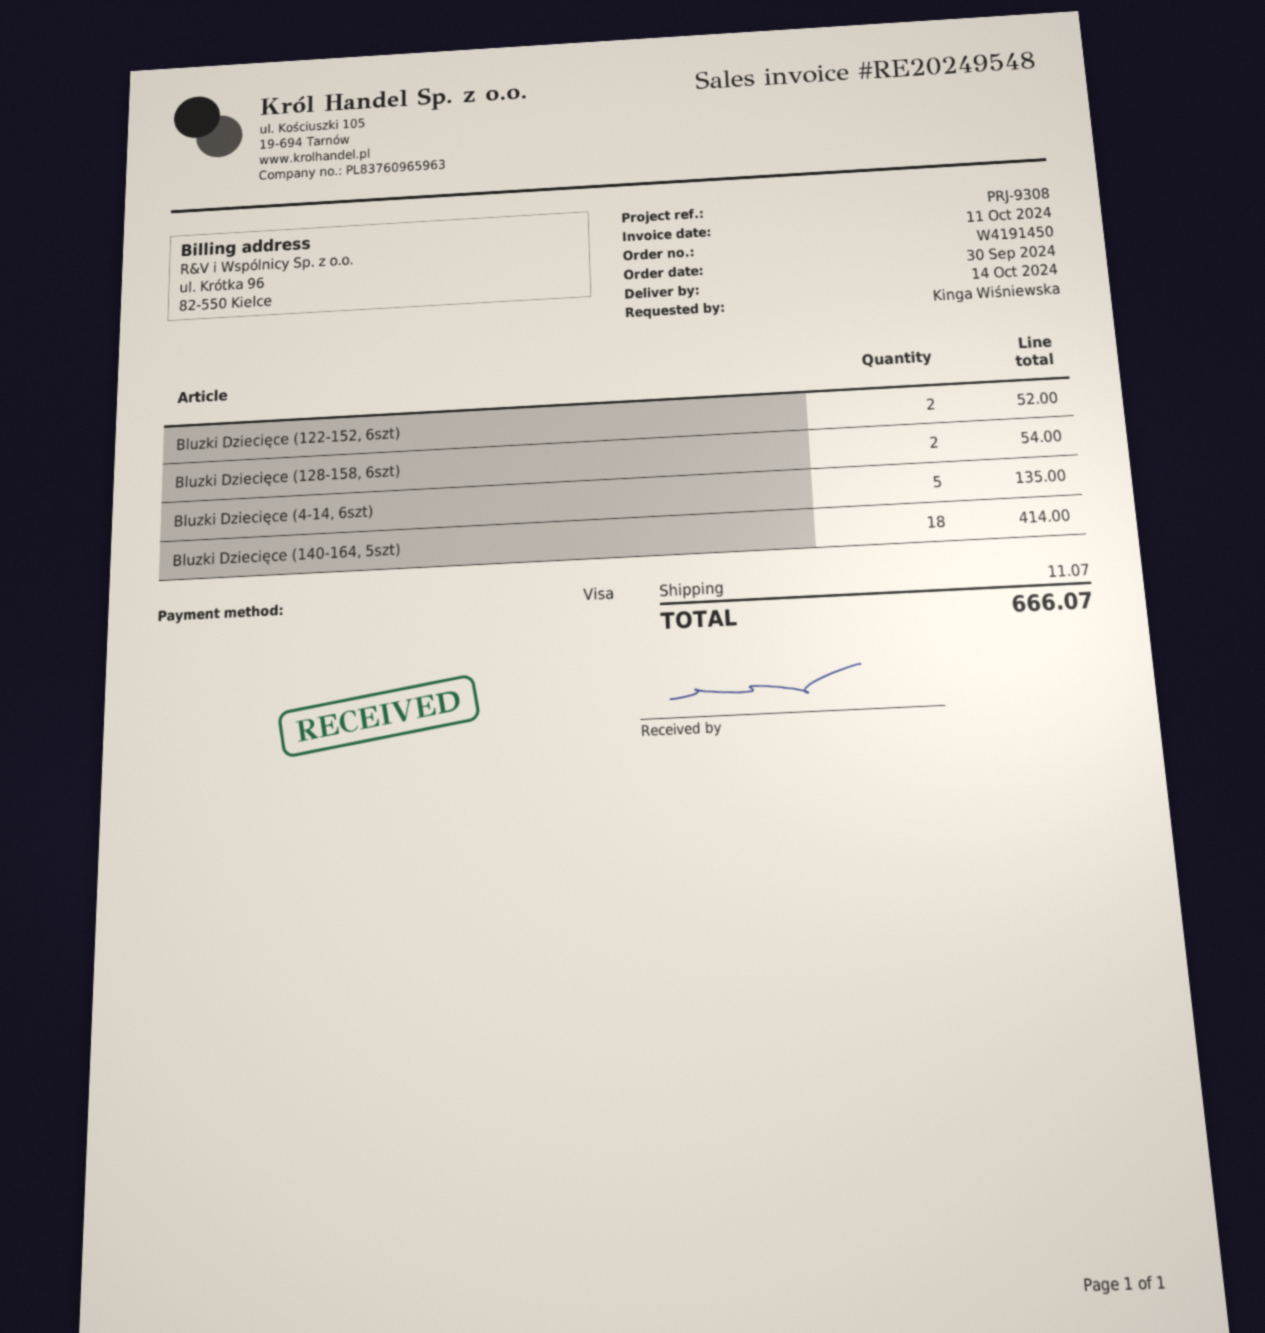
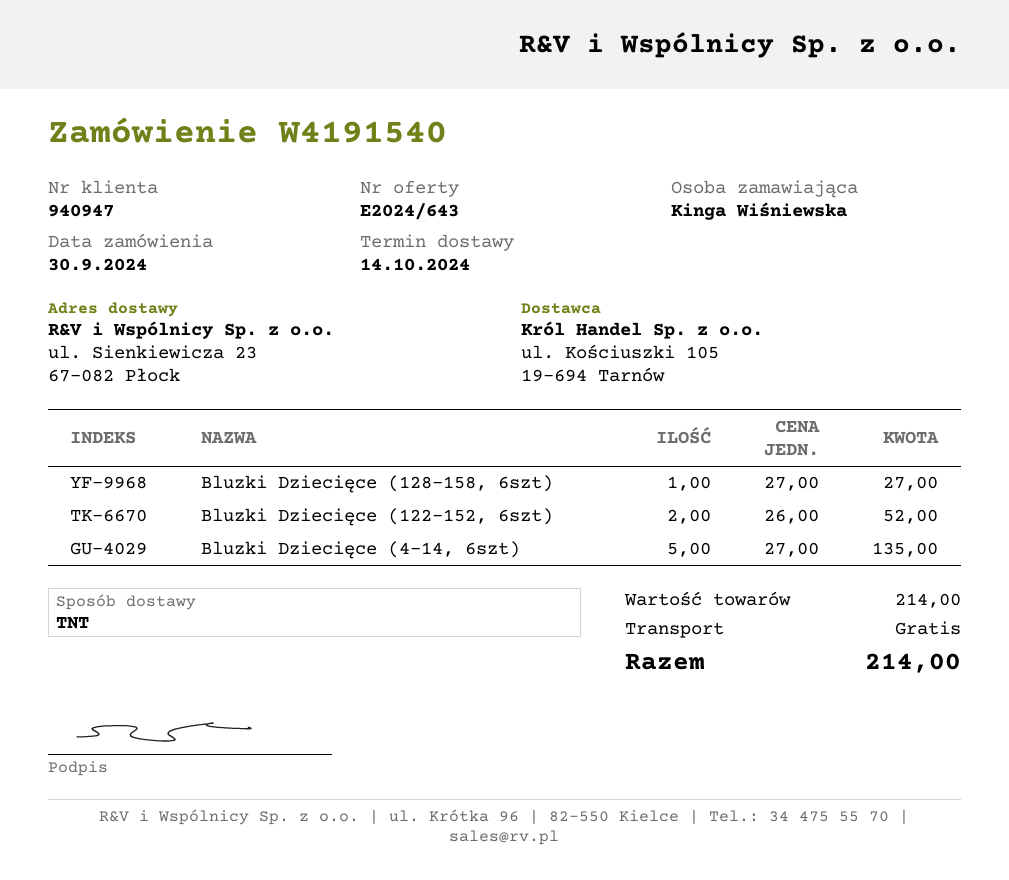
order number: W4191450 -> W4191540
Bluzki Dziecięce (128-158, 6szt): 2 for 54.00 -> 1 for 27.00
Bluzki Dziecięce (140-164, 5szt): 18 for 414.00 -> none
shipping: 11.07 -> 0.00
total: 666.07 -> 214.00

